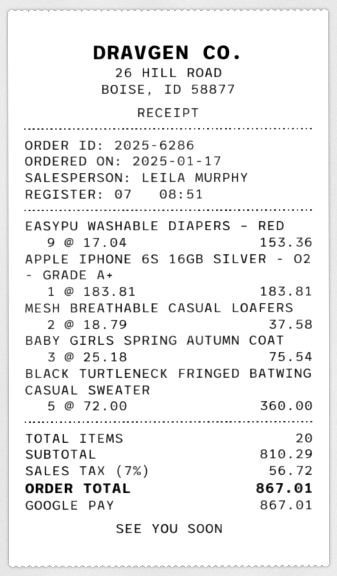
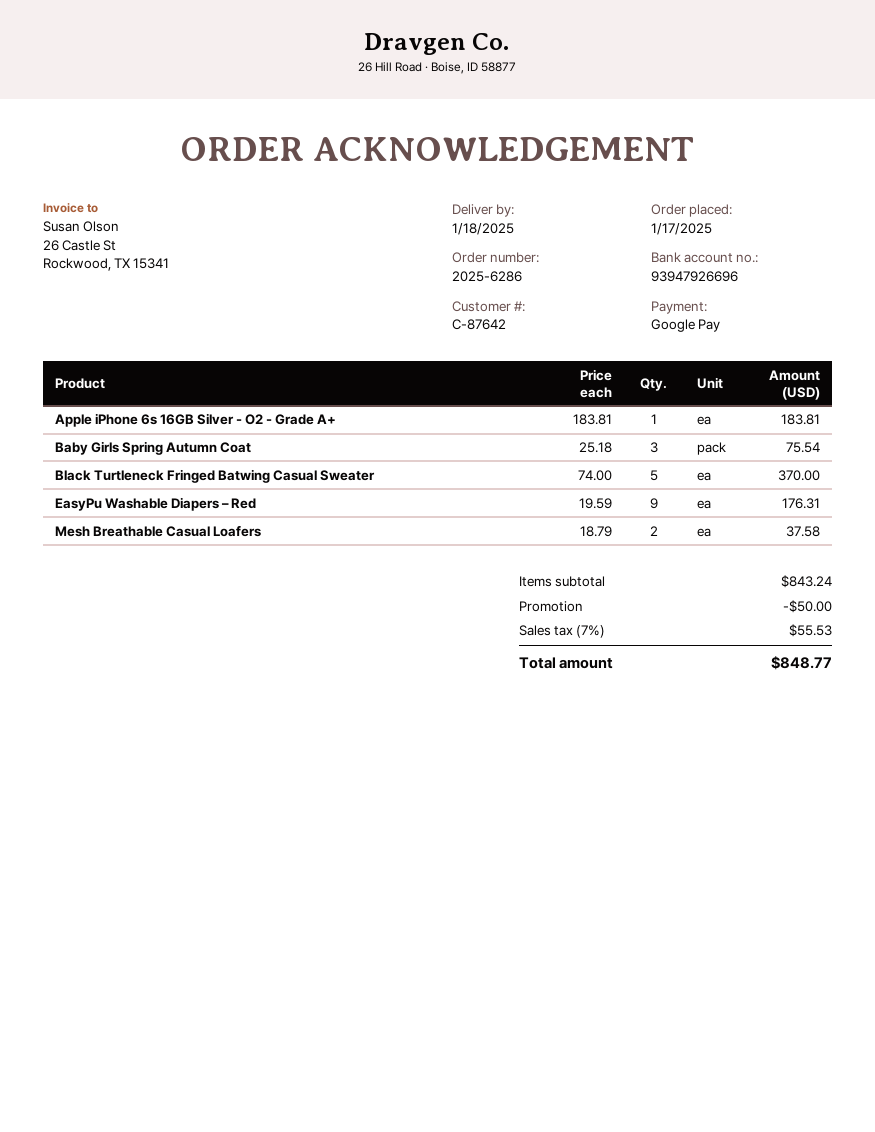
EASYPU WASHABLE DIAPERS – RED: 9 x 17.04 = 153.36 -> 9 x 19.59 = 176.31
BLACK TURTLENECK FRINGED BATWING CASUAL SWEATER: 5 x 72.00 = 360.00 -> 5 x 74.00 = 370.00
subtotal: 810.29 -> 843.24
discount: none -> 50.00
tax: 7% = 56.72 -> 7% = 55.53
total: 867.01 -> 848.77

